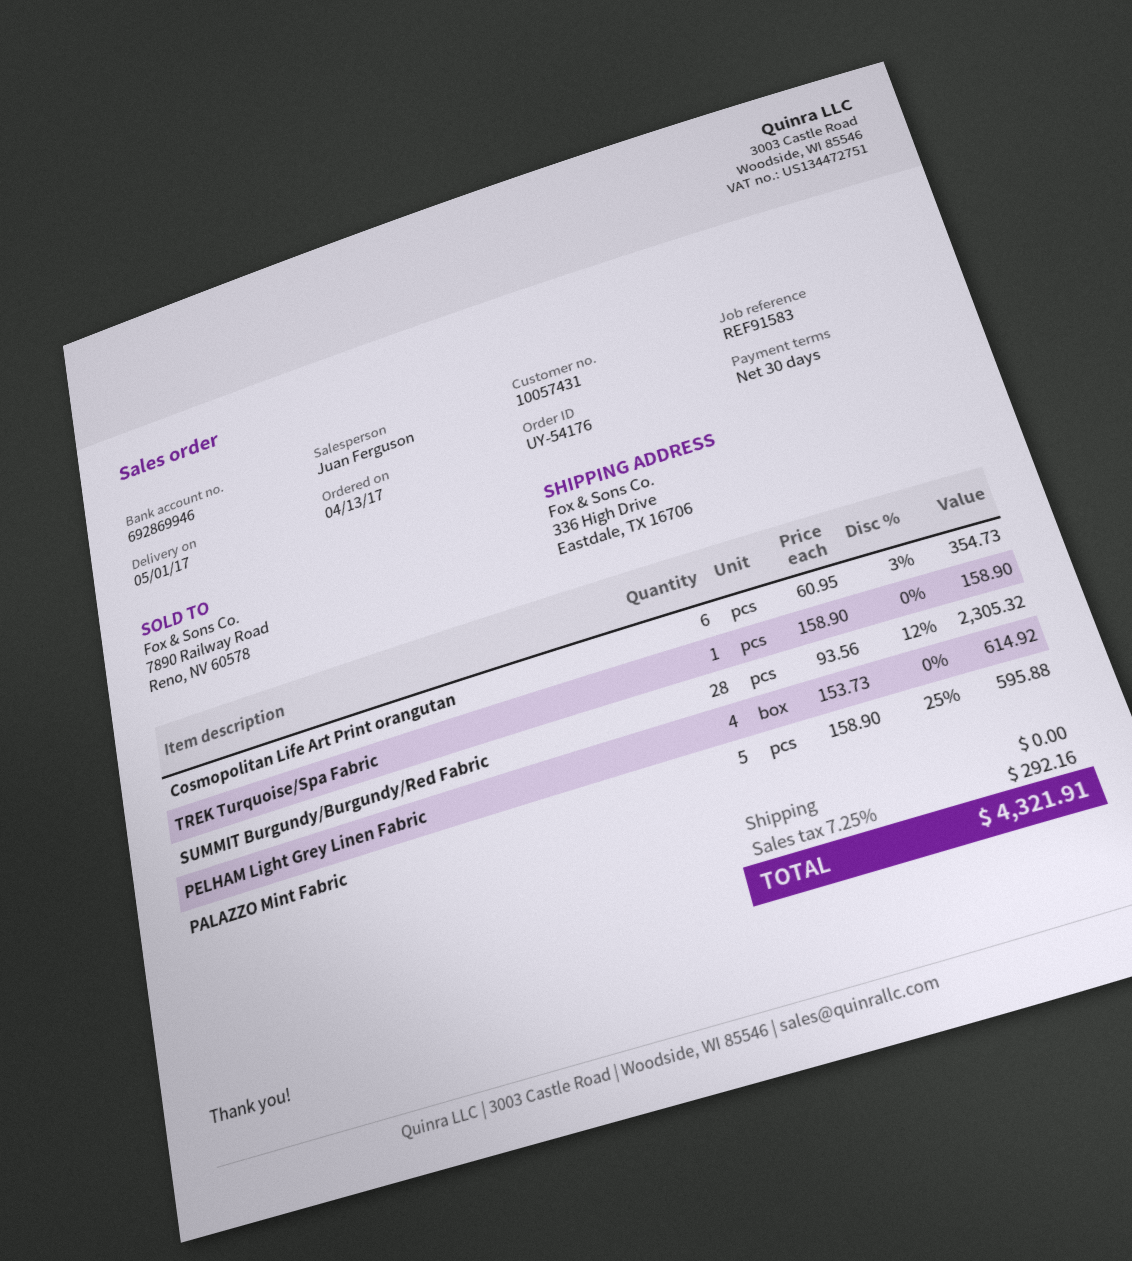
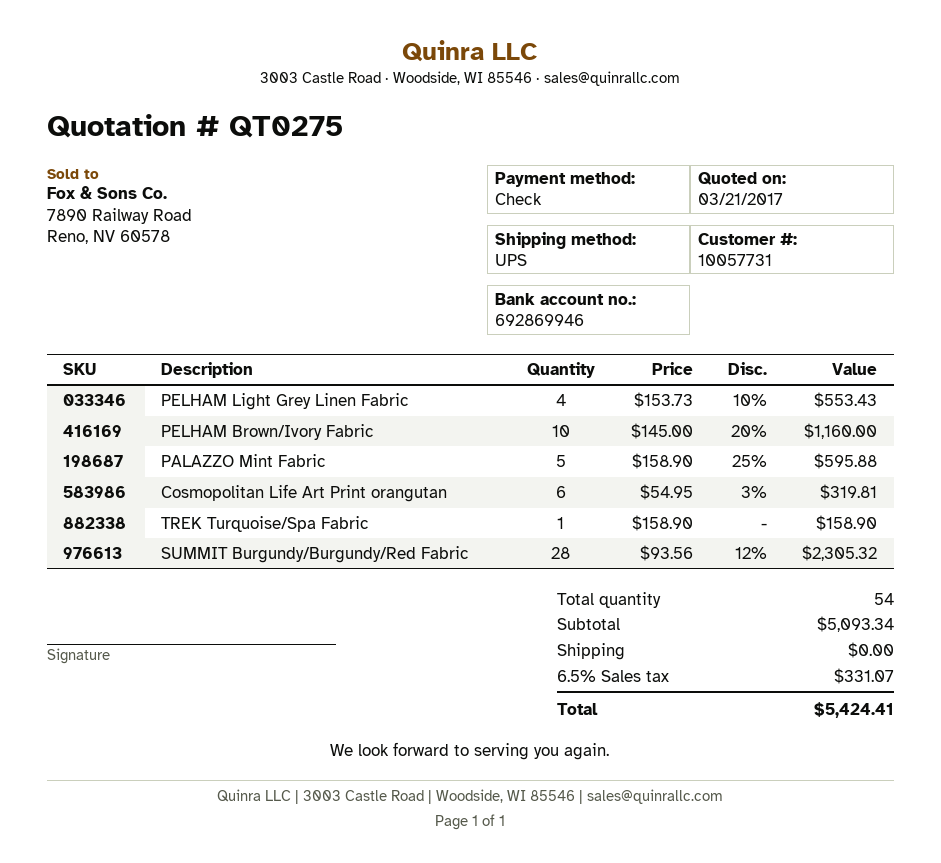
customer number: 10057431 -> 10057731
Cosmopolitan Life Art Print orangutan: 6 x 60.95 - 3% = 354.73 -> 6 x 54.95 - 3% = 319.81
PELHAM Light Grey Linen Fabric: 4 x 153.73 = 614.92 -> 4 x 153.73 - 10% = 553.43
PELHAM Brown/Ivory Fabric: none -> 10 x 145.00 - 20% = 1160.00
tax: 7.25% = 292.16 -> 6.5% = 331.07
total: 4321.91 -> 5424.41

